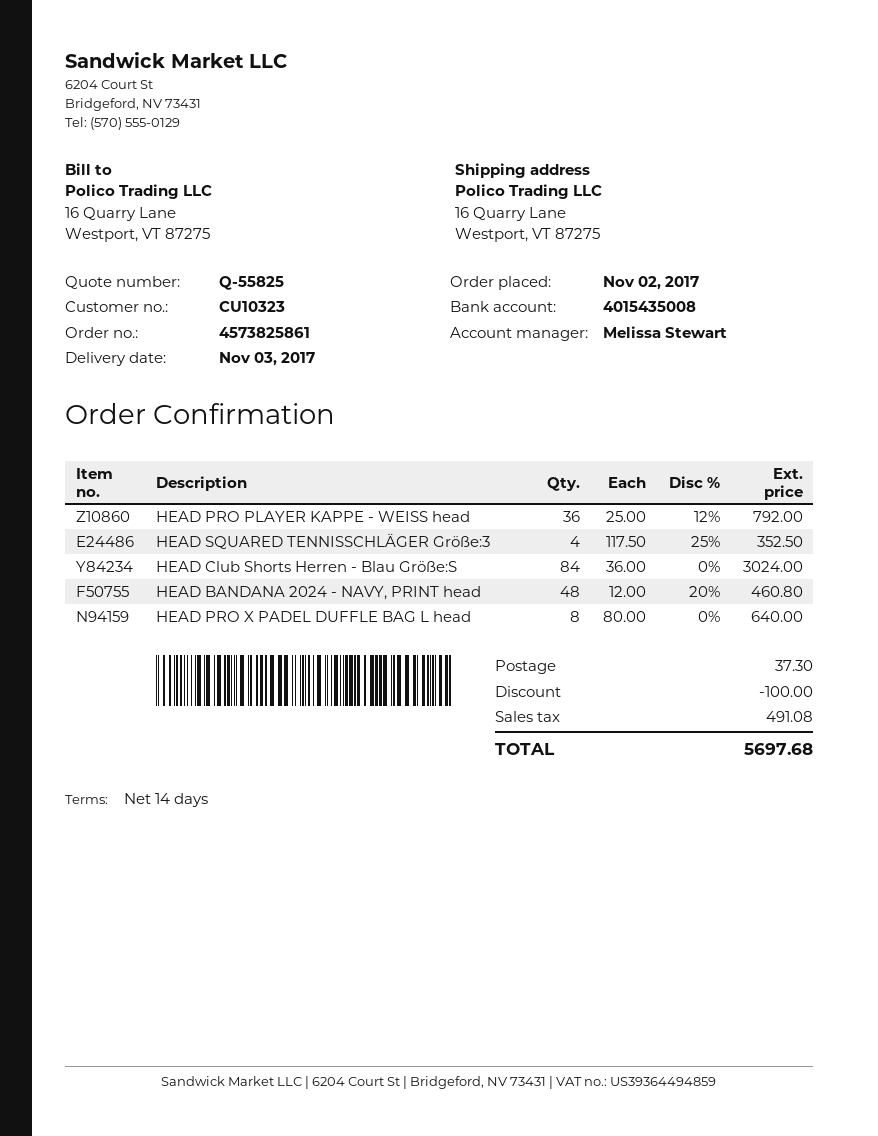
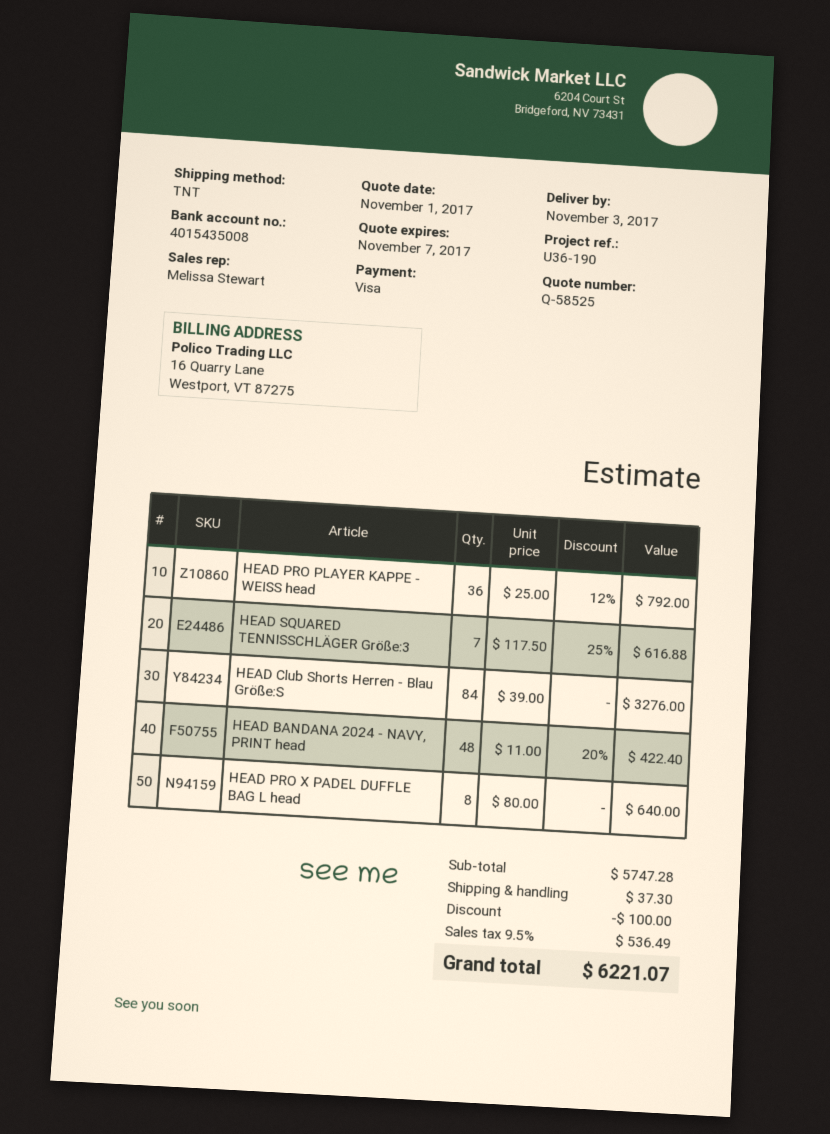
quote number: Q-55825 -> Q-58525
HEAD SQUARED TENNISSCHLÄGER Größe:3: 4 x 117.50 - 25% = 352.50 -> 7 x 117.50 - 25% = 616.88
HEAD Club Shorts Herren - Blau Größe:S: 84 x 36.00 = 3024.00 -> 84 x 39.00 = 3276.00
HEAD BANDANA 2024 - NAVY, PRINT head: 48 x 12.00 - 20% = 460.80 -> 48 x 11.00 - 20% = 422.40
tax: 491.08 -> 536.49
total: 5697.68 -> 6221.07

